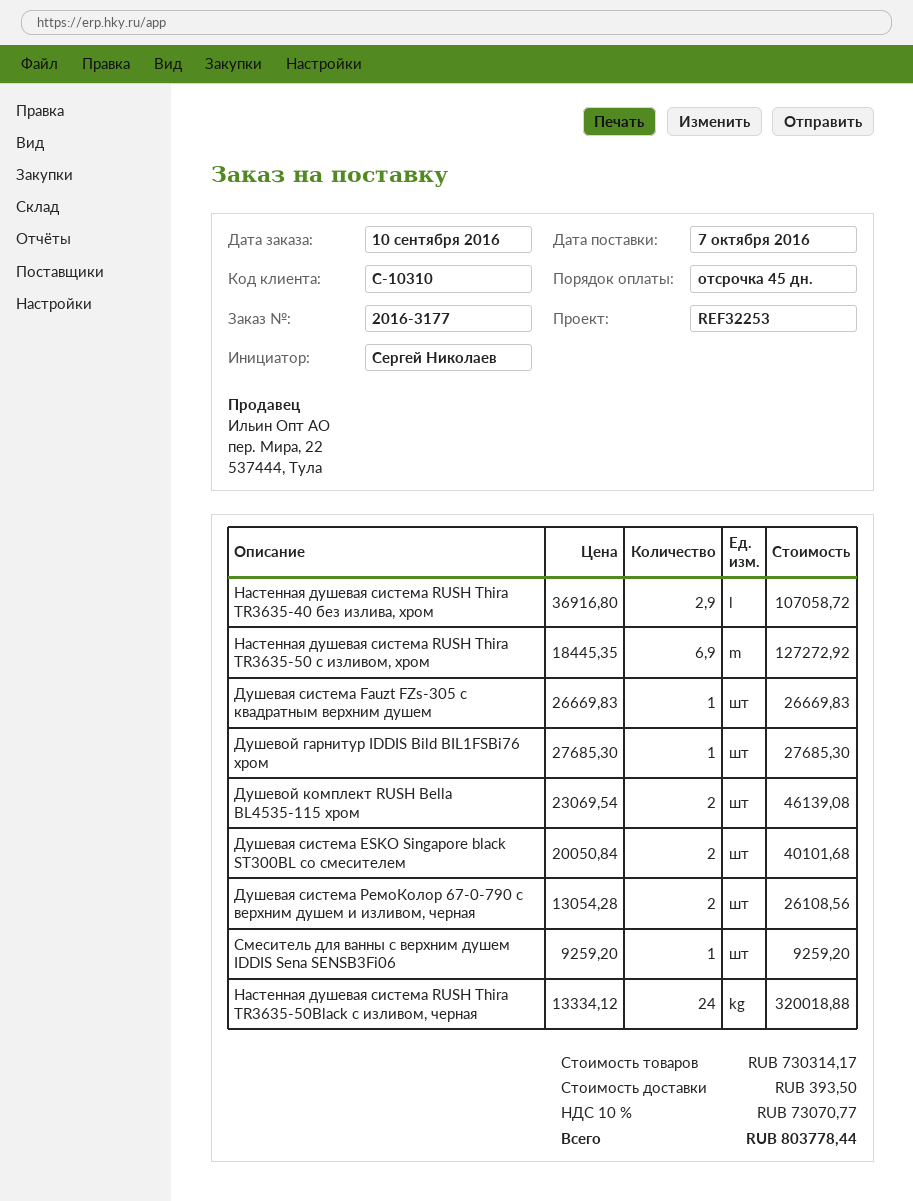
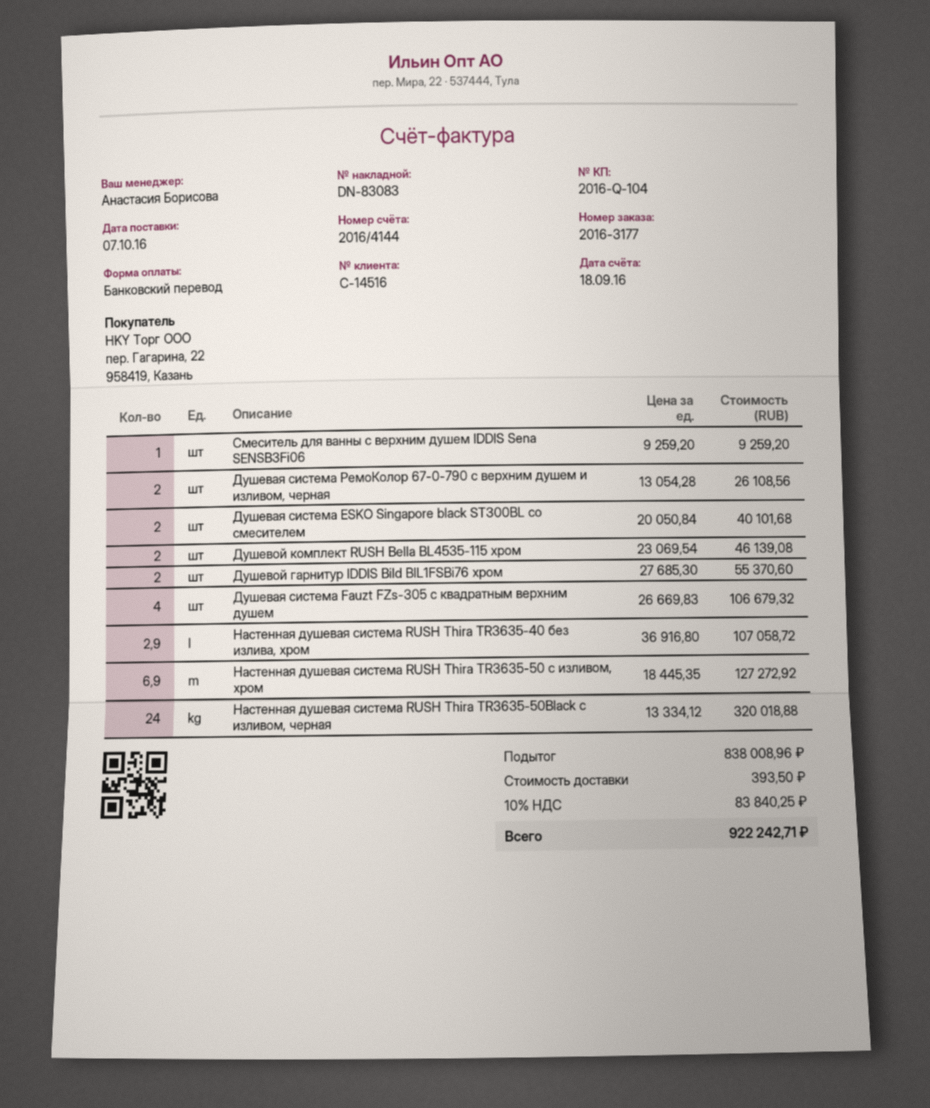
customer number: C-10310 -> C-14516
Душевая система Fauzt FZs-305 с квадратным верхним душем: 1 x 26669.83 = 26669.83 -> 4 x 26669.83 = 106679.32
Душевой гарнитур IDDIS Bild BIL1FSBi76 хром: 1 x 27685.30 = 27685.30 -> 2 x 27685.30 = 55370.60
subtotal: 730314.17 -> 838008.96
tax: 10% = 73070.77 -> 10% = 83840.25
total: 803778.44 -> 922242.71

